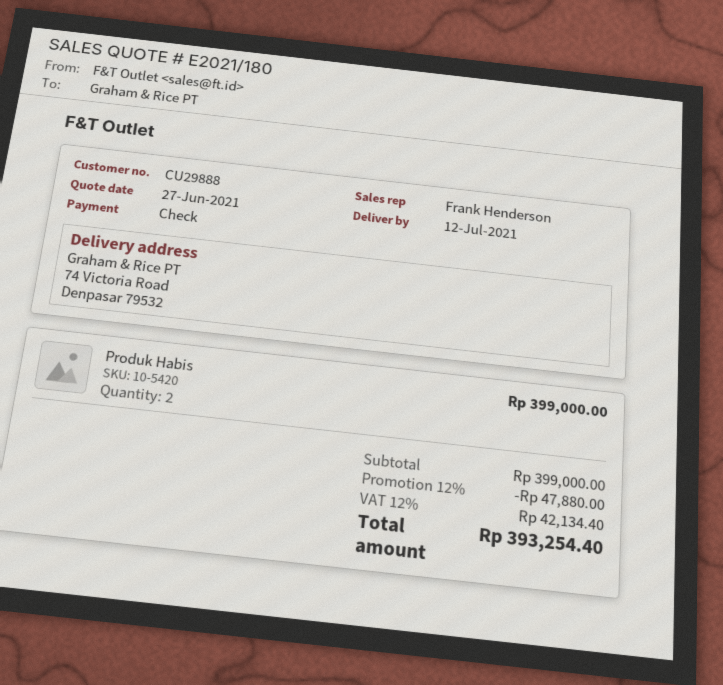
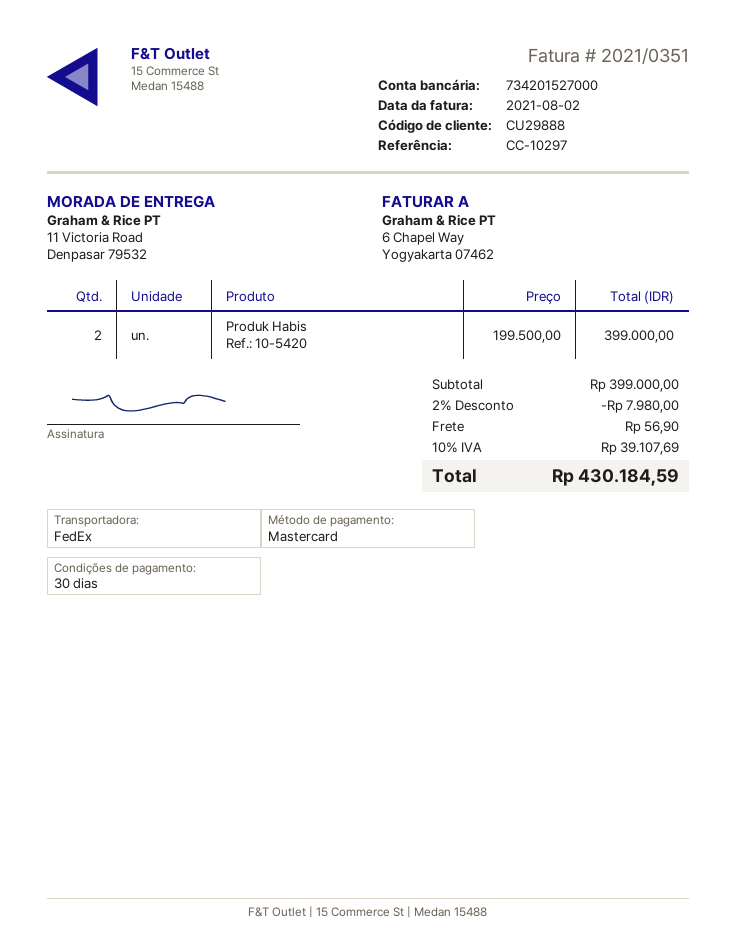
payment method: cheque -> Mastercard
ship to: 74 Victoria Road, Denpasar 79532 -> 11 Victoria Road, Denpasar 79532
discount: 12% = 47880.00 -> 2% = 7980.00
shipping: none -> 56.90
tax: 12% = 42134.40 -> 10% = 39107.69
total: 393254.40 -> 430184.59

